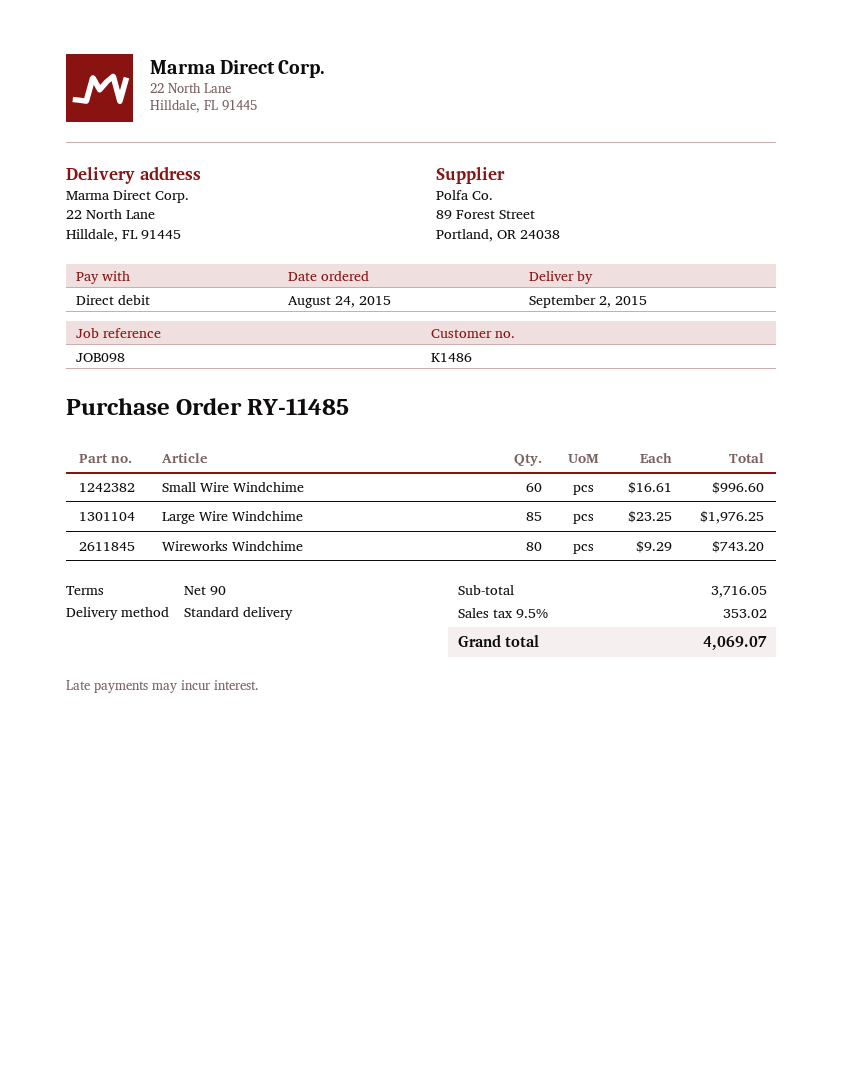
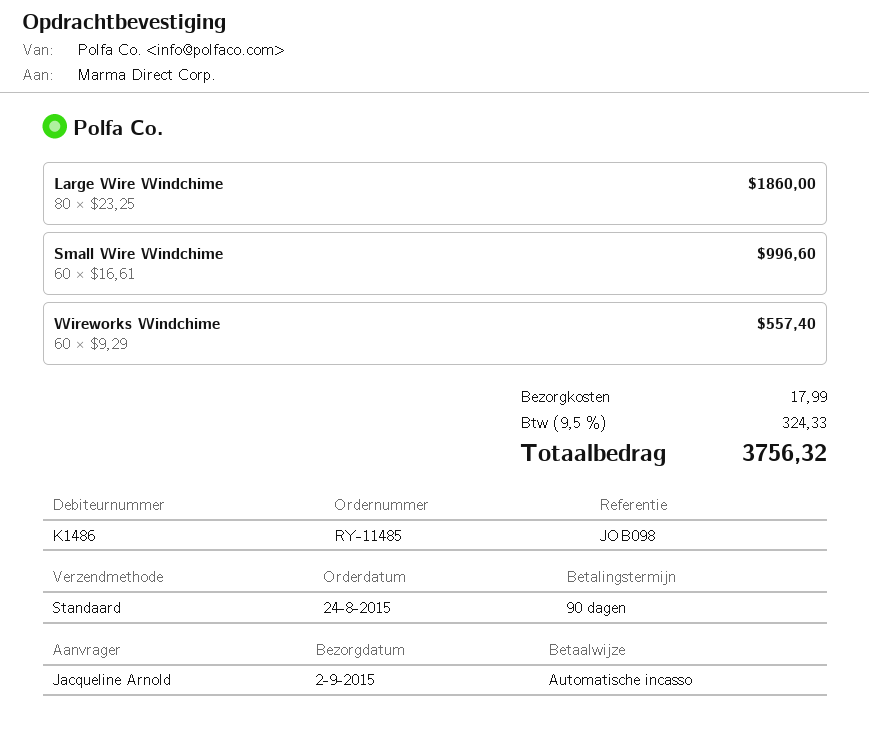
Large Wire Windchime: 85 x 23.25 = 1976.25 -> 80 x 23.25 = 1860.00
Wireworks Windchime: 80 x 9.29 = 743.20 -> 60 x 9.29 = 557.40
shipping: none -> 17.99
tax: 9.5% = 353.02 -> 9.5% = 324.33
total: 4069.07 -> 3756.32

